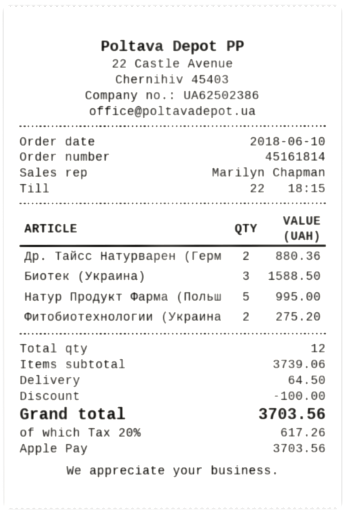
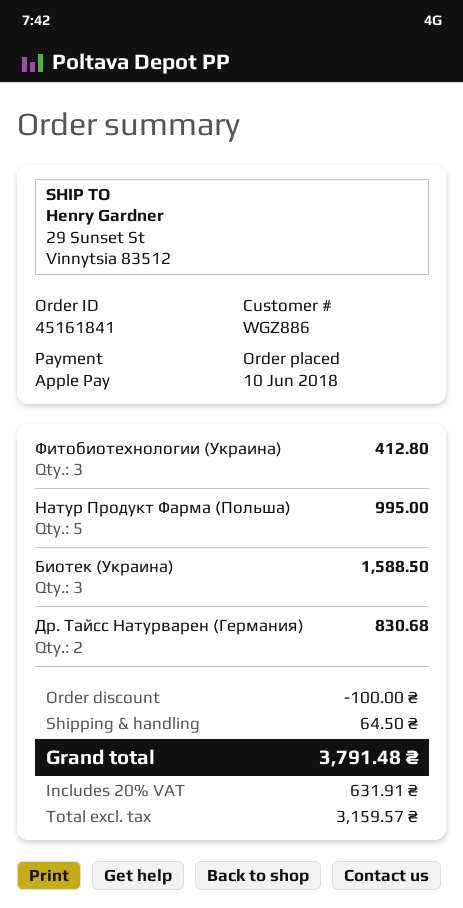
order number: 45161814 -> 45161841
Др. Тайсс Натурварен (Герм: 2 for 880.36 -> 2 for 830.68
Фитобиотехнологии (Украина: 2 for 275.20 -> 3 for 412.80
tax: 20% = 617.26 -> 20% = 631.91
total: 3703.56 -> 3791.48

